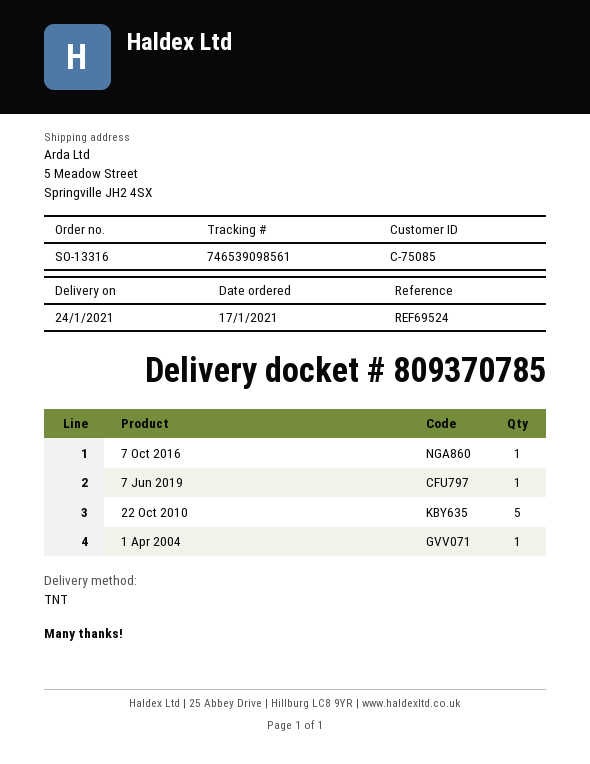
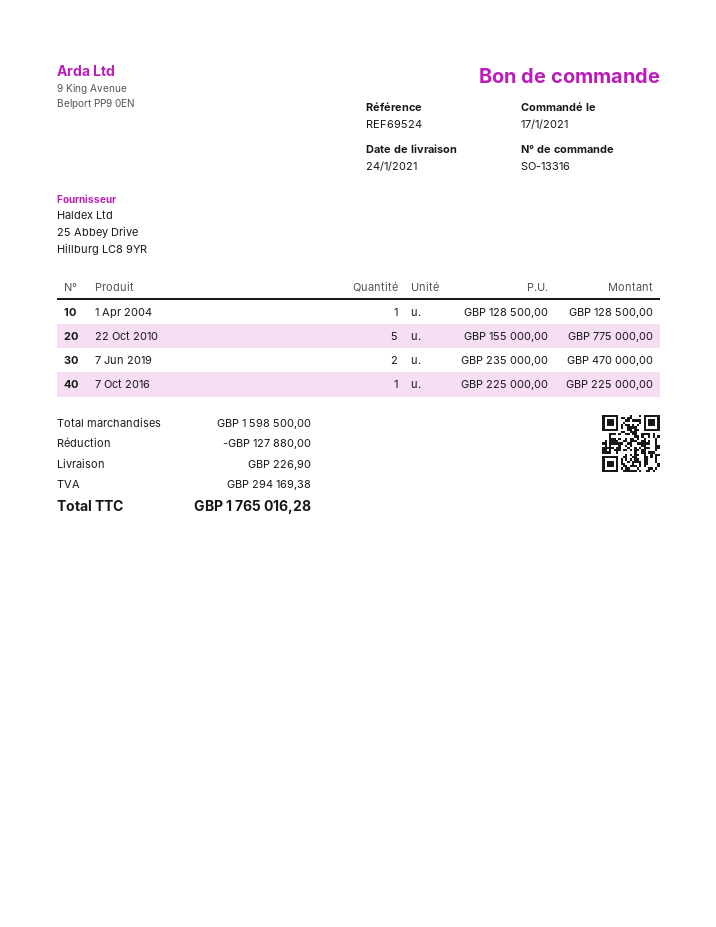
7 Jun 2019: 1 -> 2

